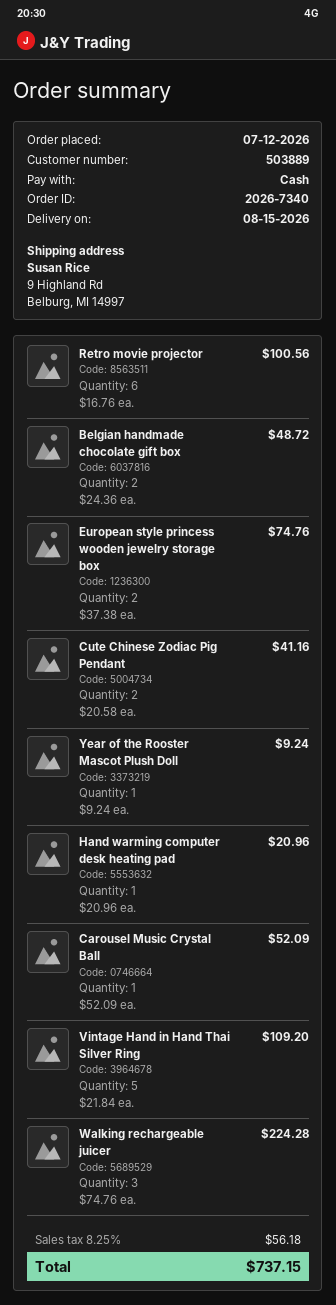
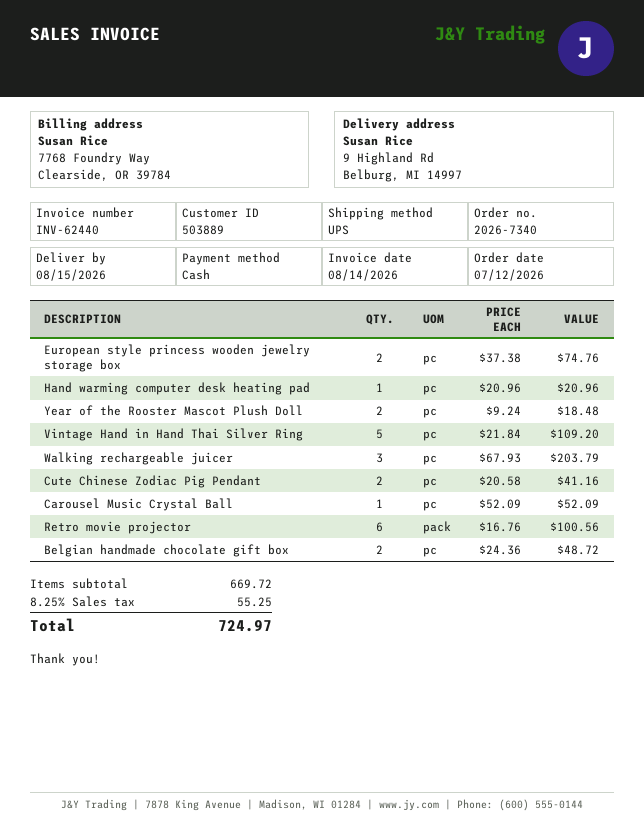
Year of the Rooster Mascot Plush Doll: 1 x 9.24 = 9.24 -> 2 x 9.24 = 18.48
Walking rechargeable juicer: 3 x 74.76 = 224.28 -> 3 x 67.93 = 203.79
tax: 8.25% = 56.18 -> 8.25% = 55.25
total: 737.15 -> 724.97

